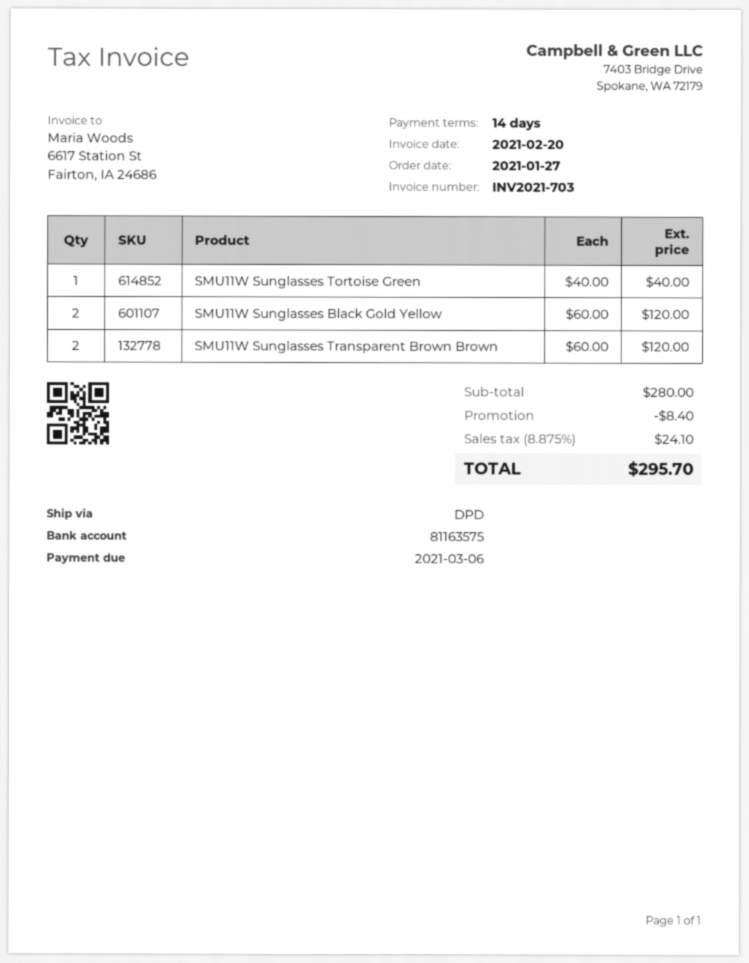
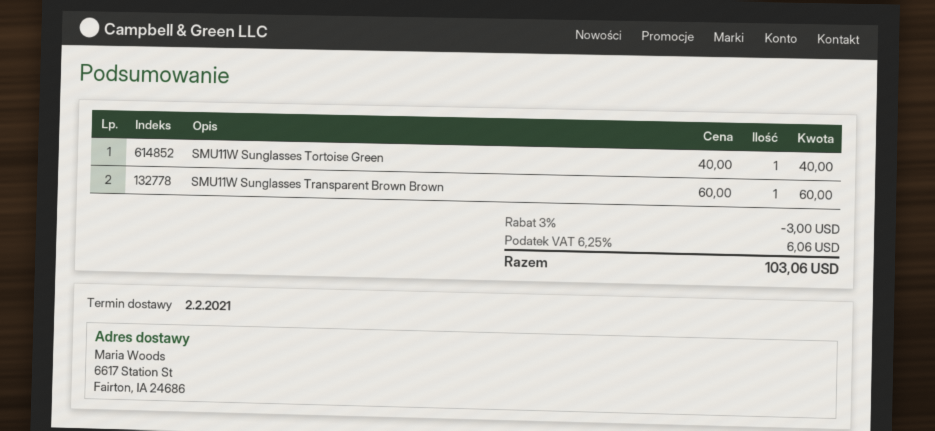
SMU11W Sunglasses Black Gold Yellow: 2 x 60.00 = 120.00 -> none
SMU11W Sunglasses Transparent Brown Brown: 2 x 60.00 = 120.00 -> 1 x 60.00 = 60.00
discount: 8.40 -> 3.00
tax: 8.875% = 24.10 -> 6.25% = 6.06
total: 295.70 -> 103.06

